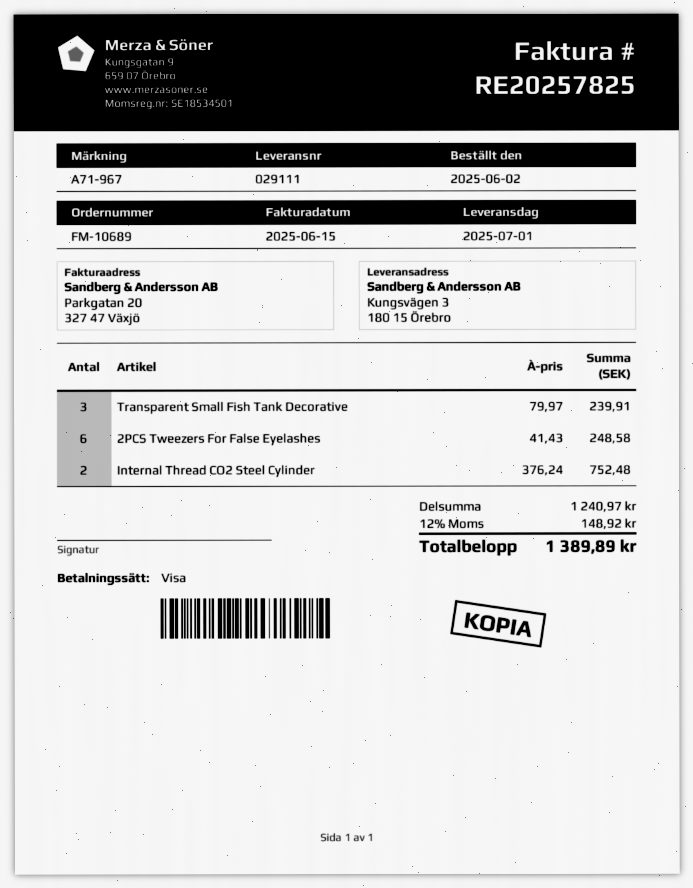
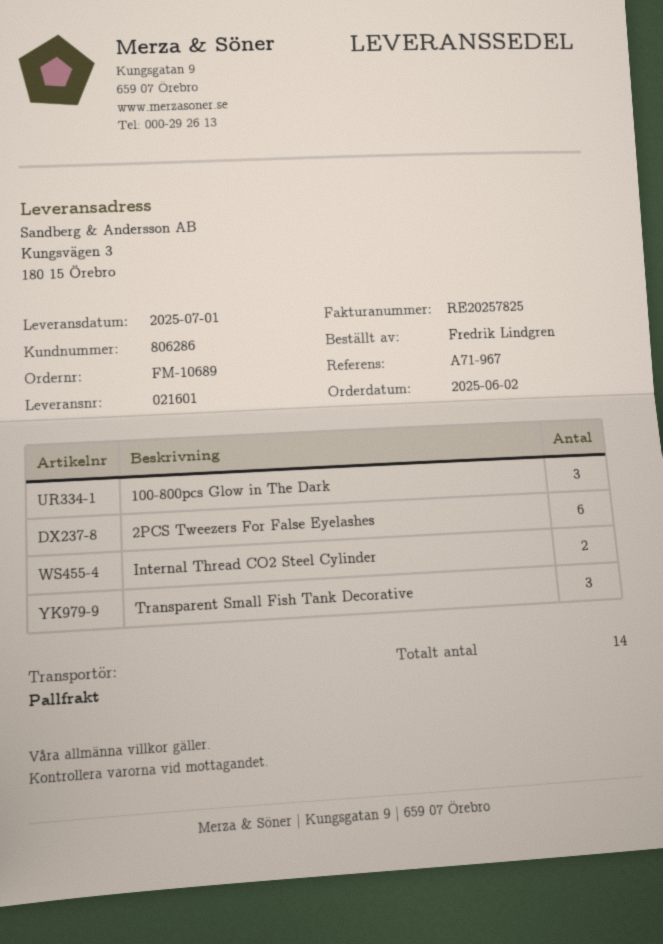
delivery note number: 029111 -> 021601
100-800pcs Glow in The Dark: none -> 3

